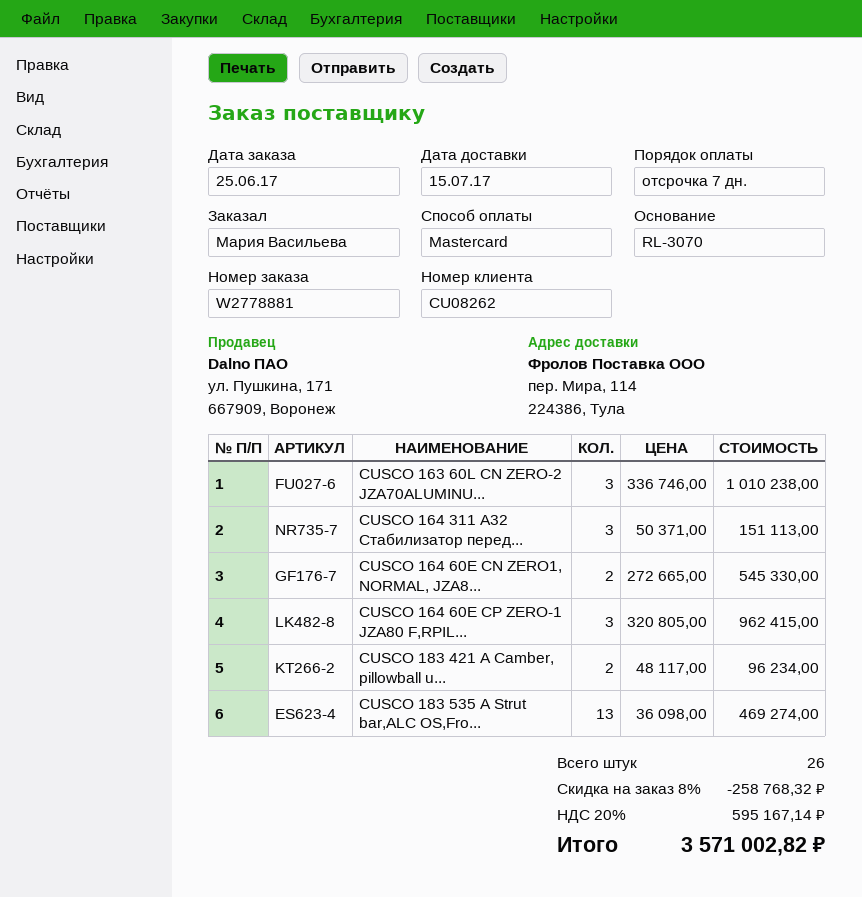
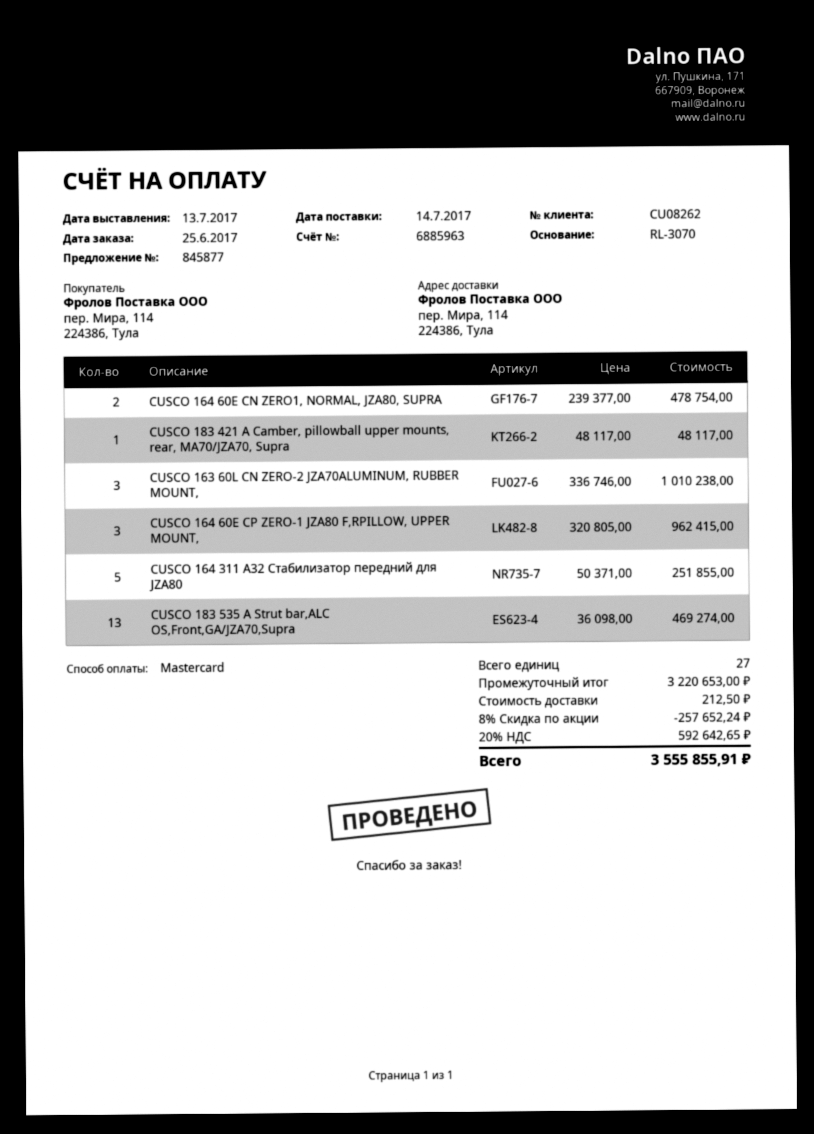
delivery date: 2017-07-15 -> 2017-07-14
CUSCO 164 311 A32 Стабилизатор перед...: 3 x 50371.00 = 151113.00 -> 5 x 50371.00 = 251855.00
CUSCO 164 60E CN ZERO1, NORMAL, JZA8...: 2 x 272665.00 = 545330.00 -> 2 x 239377.00 = 478754.00
CUSCO 183 421 A Camber, pillowball u...: 2 x 48117.00 = 96234.00 -> 1 x 48117.00 = 48117.00
total quantity: 26 -> 27
discount: 8% = 258768.32 -> 8% = 257652.24
shipping: none -> 212.50
tax: 20% = 595167.14 -> 20% = 592642.65
total: 3571002.82 -> 3555855.91

